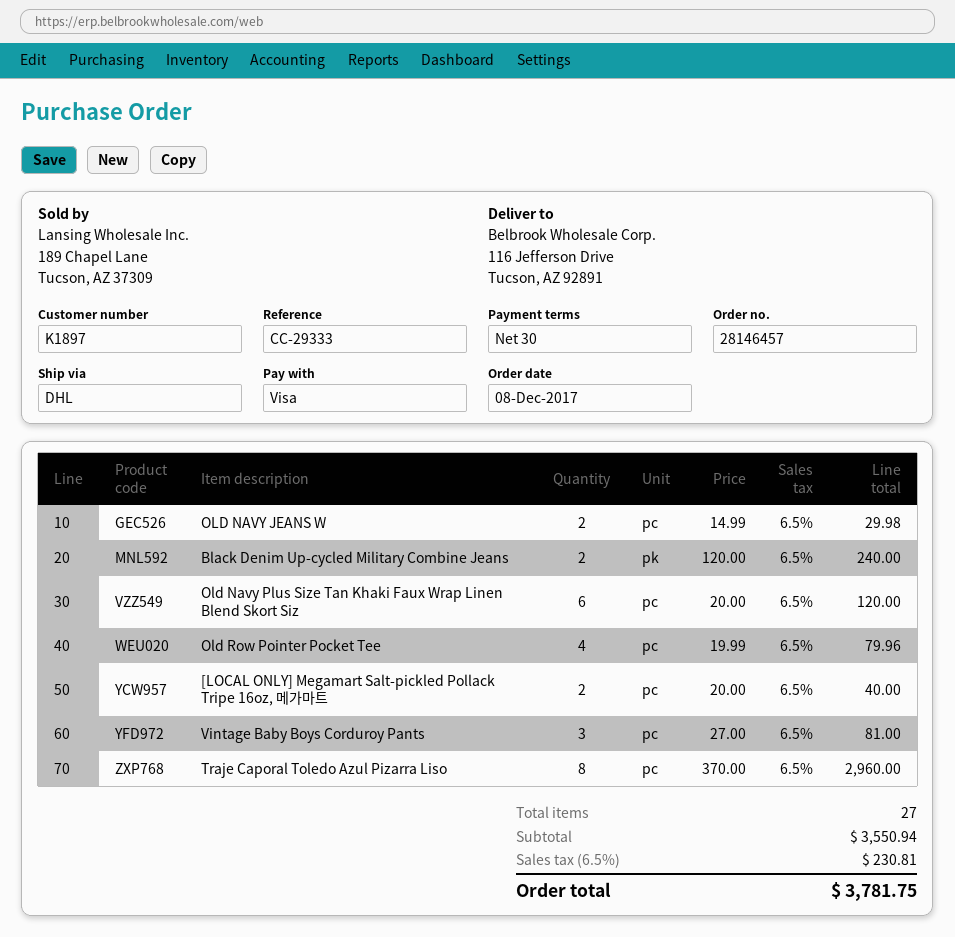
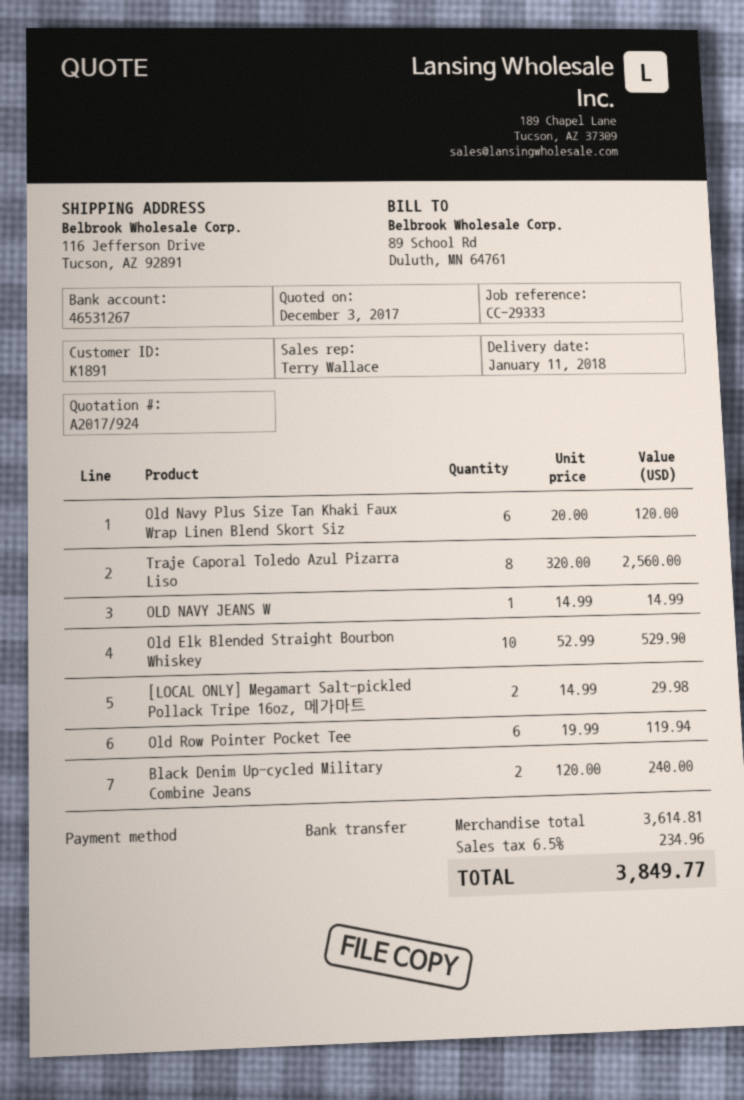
customer number: K1897 -> K1891
payment method: Visa -> bank transfer
OLD NAVY JEANS W: 2 x 14.99 = 29.98 -> 1 x 14.99 = 14.99
Old Row Pointer Pocket Tee: 4 x 19.99 = 79.96 -> 6 x 19.99 = 119.94
[LOCAL ONLY] Megamart Salt-pickled Pollack Tripe 16oz, 메가마트: 2 x 20.00 = 40.00 -> 2 x 14.99 = 29.98
Vintage Baby Boys Corduroy Pants: 3 x 27.00 = 81.00 -> none
Traje Caporal Toledo Azul Pizarra Liso: 8 x 370.00 = 2960.00 -> 8 x 320.00 = 2560.00
Old Elk Blended Straight Bourbon Whiskey: none -> 10 x 52.99 = 529.90
subtotal: 3550.94 -> 3614.81
tax: 6.5% = 230.81 -> 6.5% = 234.96
total: 3781.75 -> 3849.77

